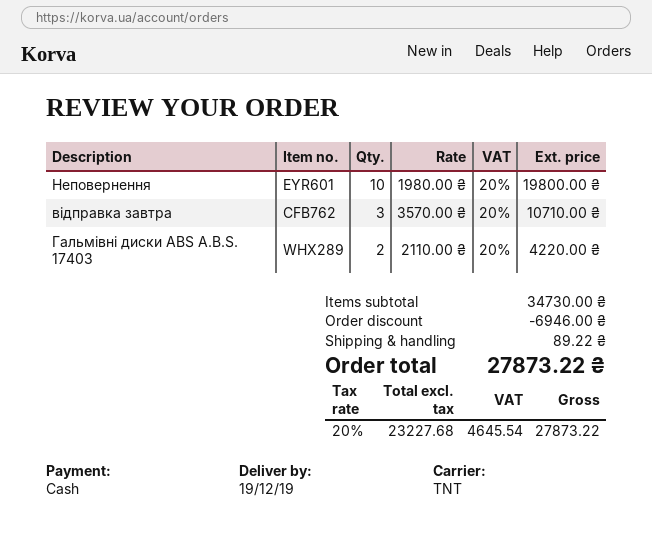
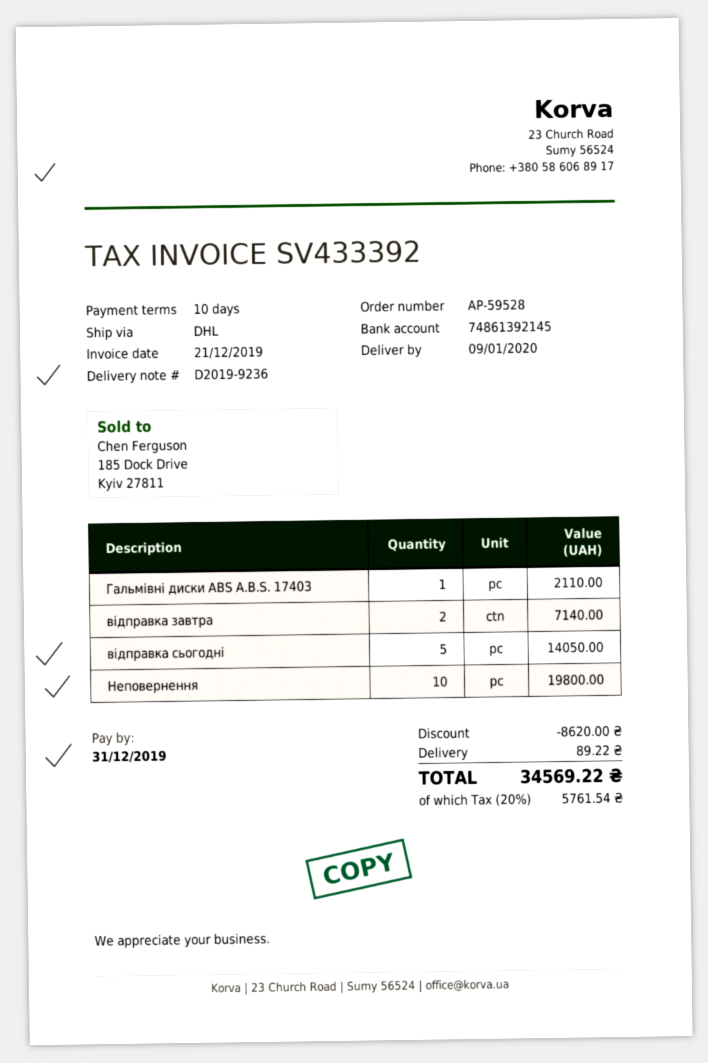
delivery date: 2019-12-19 -> 2020-01-09
shipping method: TNT -> DHL
відправка завтра: 3 for 10710.00 -> 2 for 7140.00
Гальмівні диски ABS A.B.S. 17403: 2 for 4220.00 -> 1 for 2110.00
відправка сьогодні: none -> 5 for 14050.00
discount: 6946.00 -> 8620.00
tax: 20% = 4645.54 -> 20% = 5761.54
total: 27873.22 -> 34569.22

